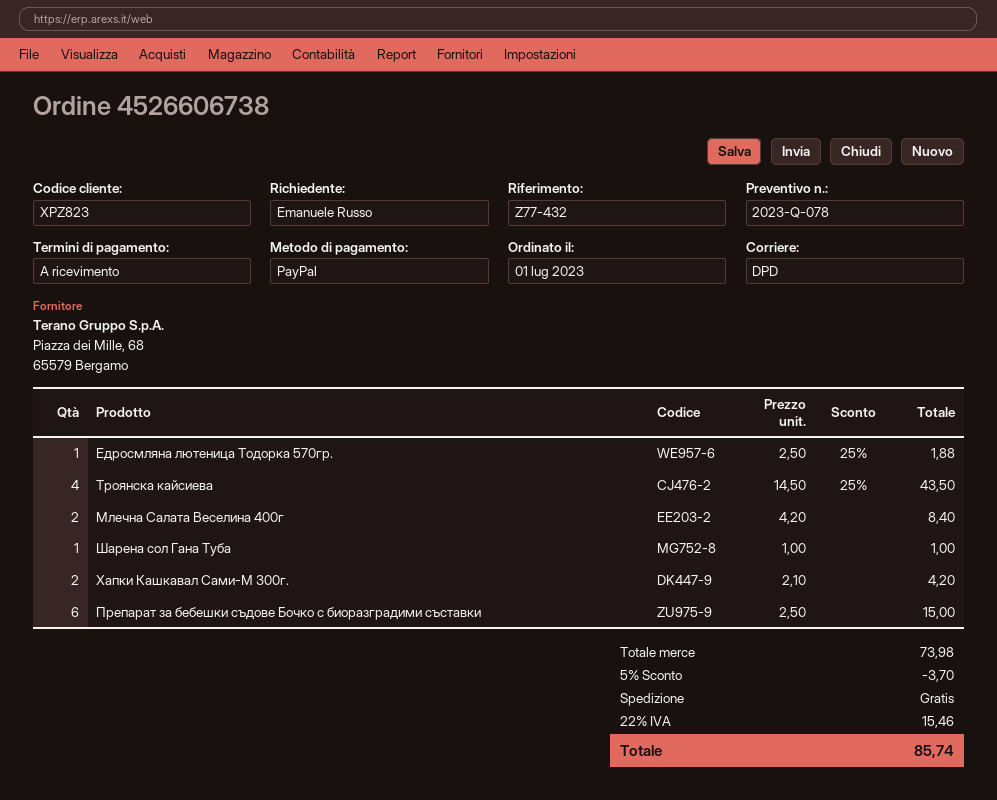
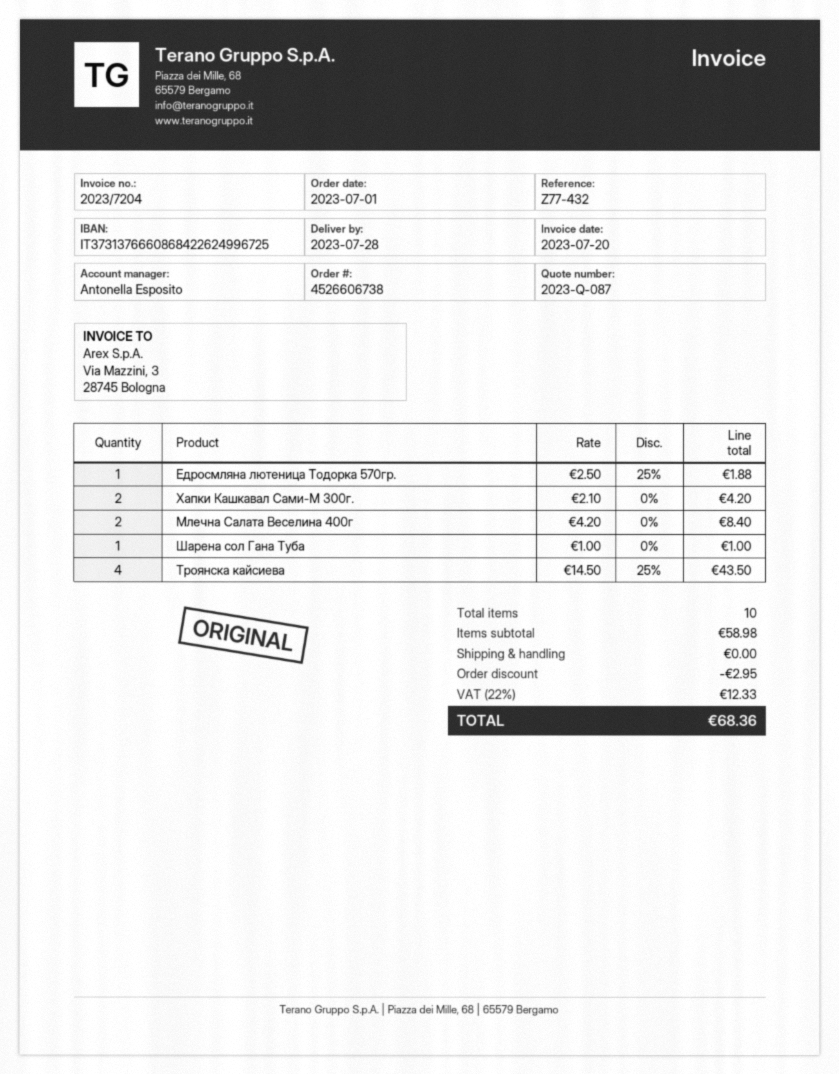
quote number: 2023-Q-078 -> 2023-Q-087
Препарат за бебешки съдове Бочко с биоразградими съставки: 6 x 2.50 = 15.00 -> none
subtotal: 73.98 -> 58.98
discount: 3.70 -> 2.95
tax: 22% = 15.46 -> 22% = 12.33
total: 85.74 -> 68.36

